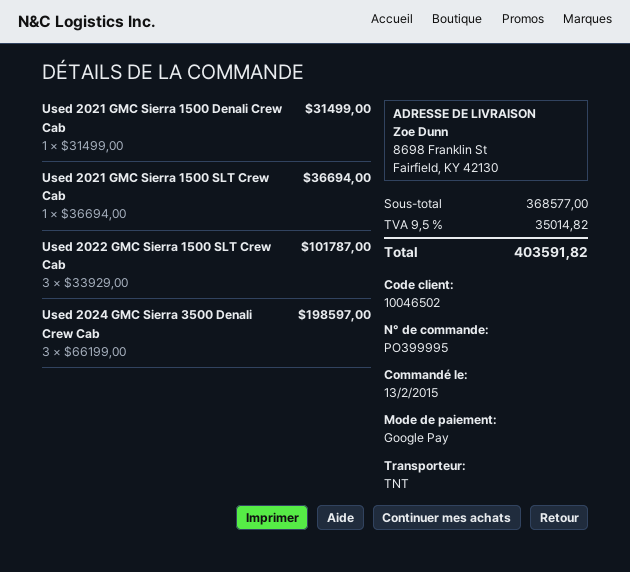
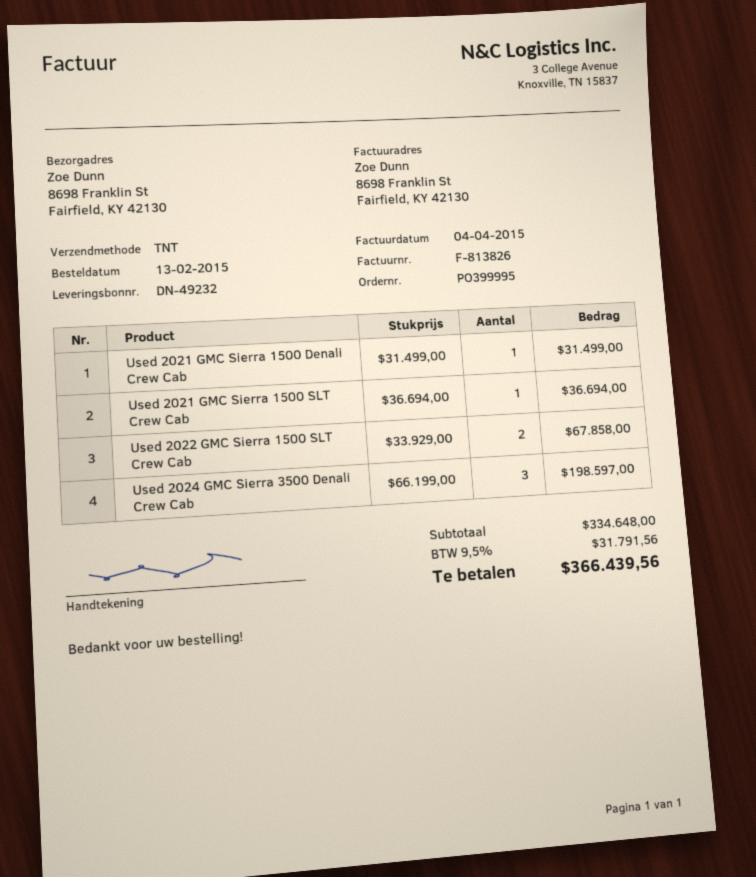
Used 2022 GMC Sierra 1500 SLT Crew Cab: 3 x 33929.00 = 101787.00 -> 2 x 33929.00 = 67858.00
subtotal: 368577.00 -> 334648.00
tax: 9.5% = 35014.82 -> 9.5% = 31791.56
total: 403591.82 -> 366439.56

